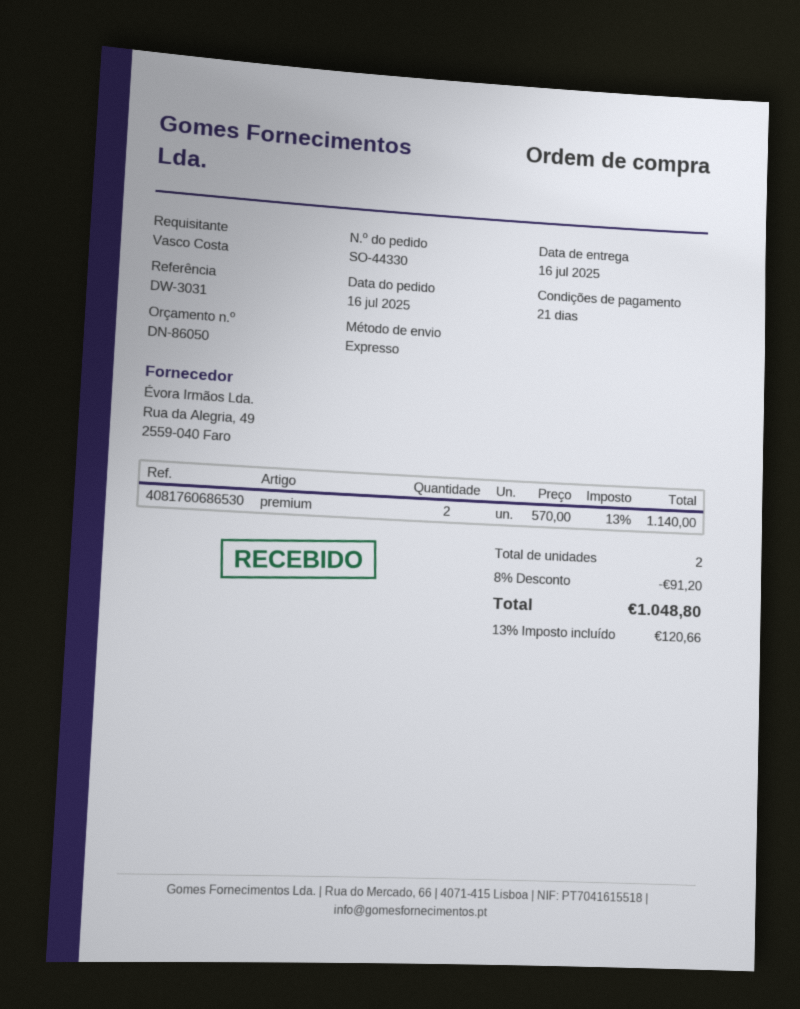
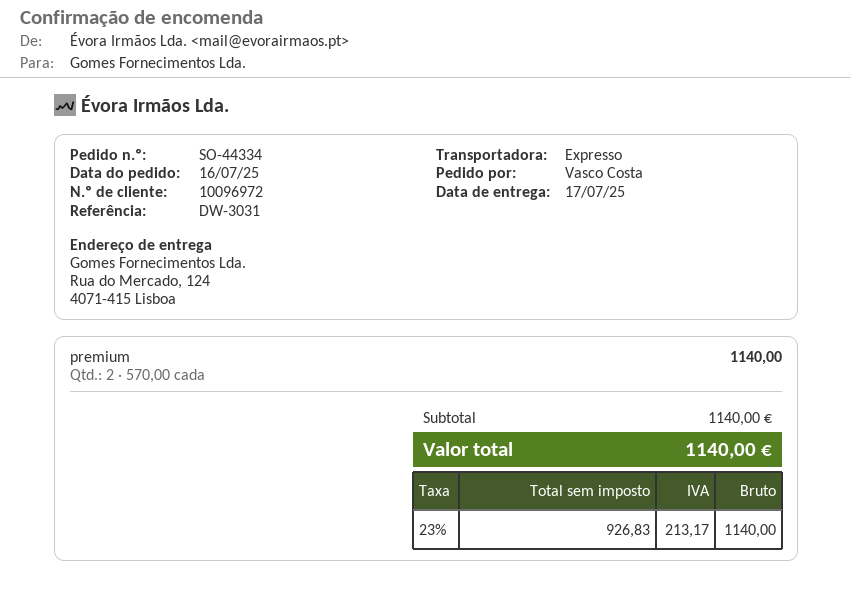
order number: SO-44330 -> SO-44334
delivery date: 2025-07-16 -> 2025-07-17
discount: 8% = 91.20 -> none
tax: 13% = 120.66 -> 23% = 213.17
total: 1048.80 -> 1140.00

